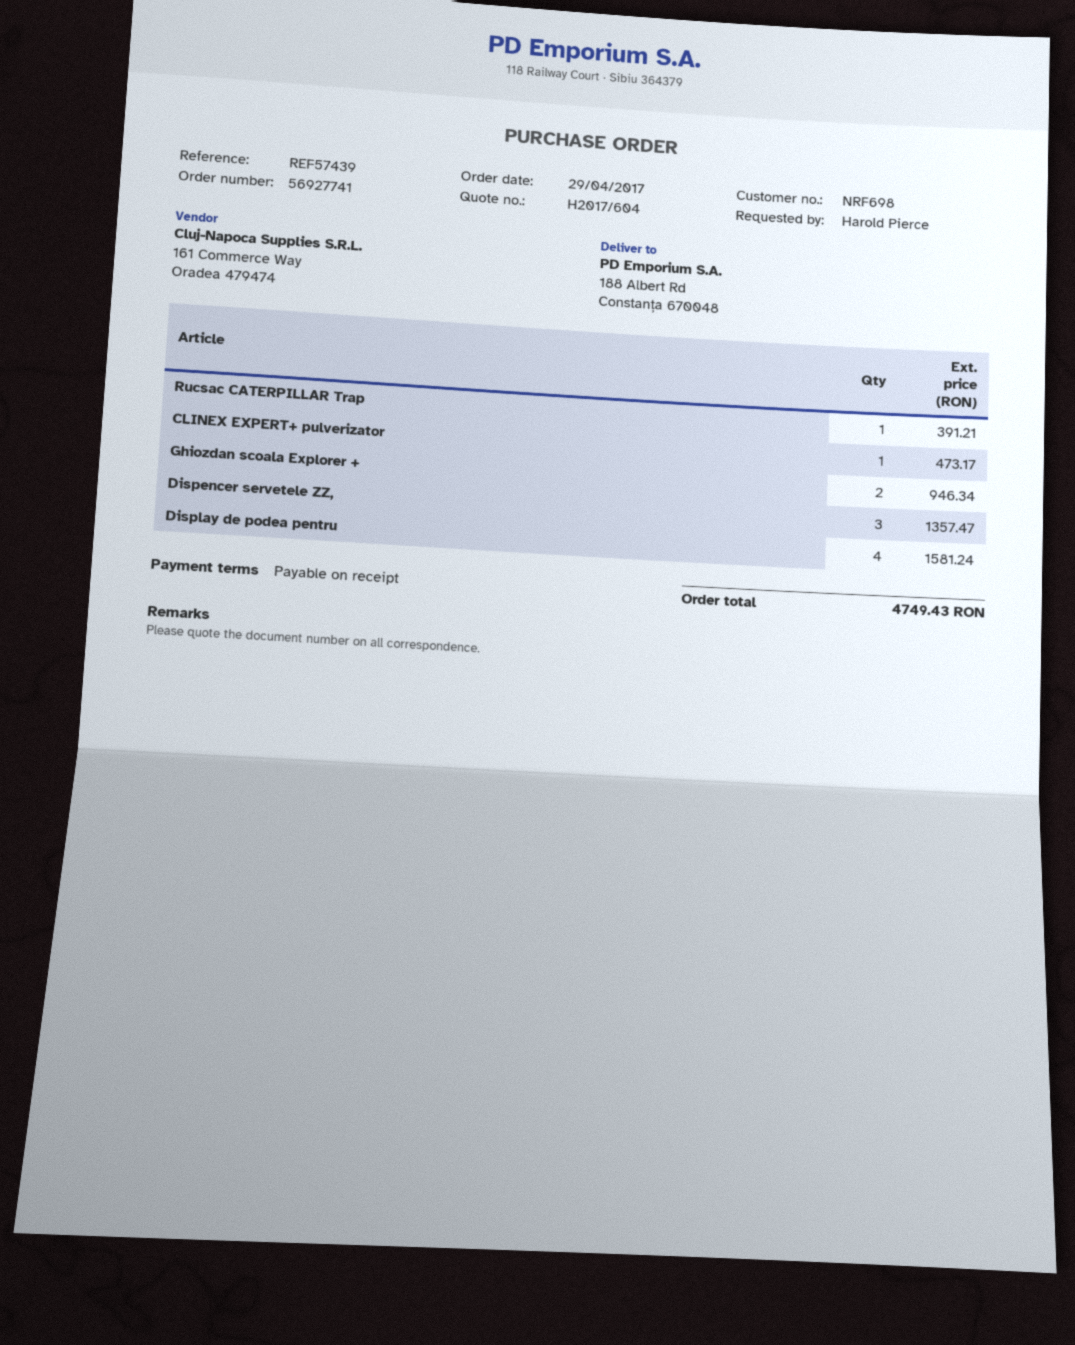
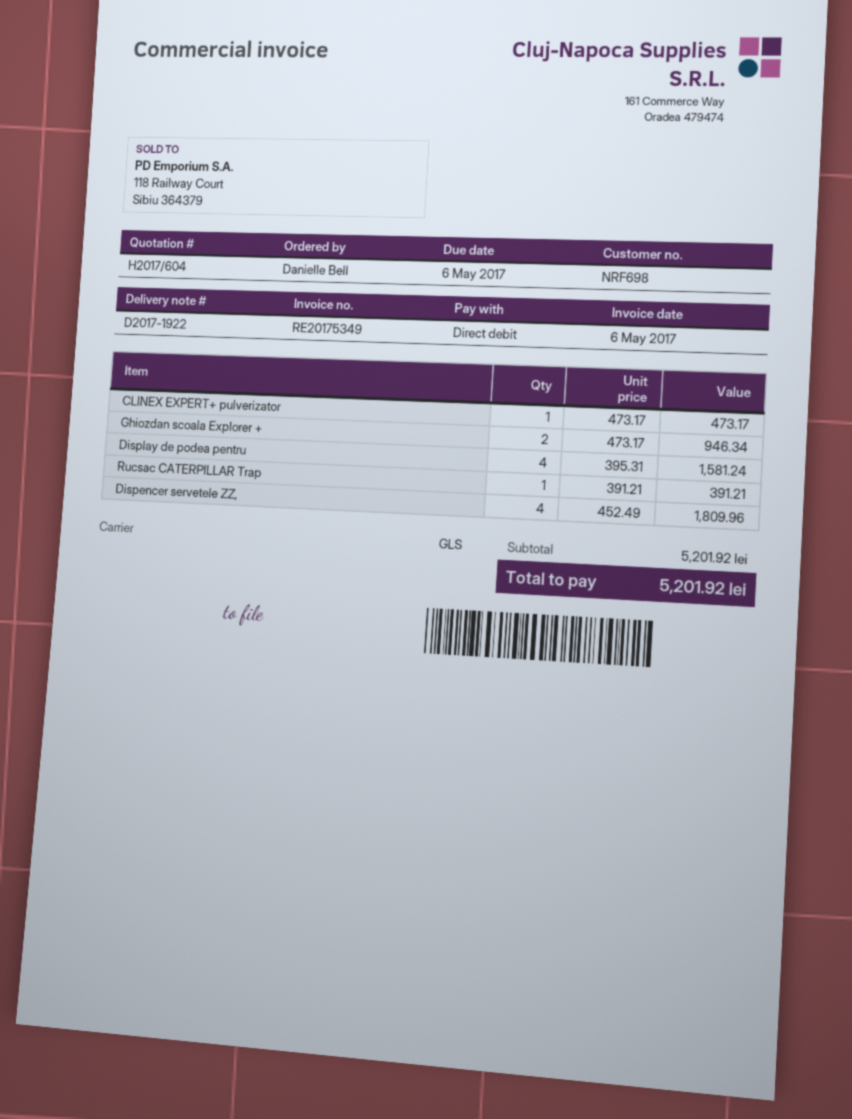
ordered by: Harold Pierce -> Danielle Bell
Dispencer servetele ZZ,: 3 for 1357.47 -> 4 for 1809.96
total: 4749.43 -> 5201.92

